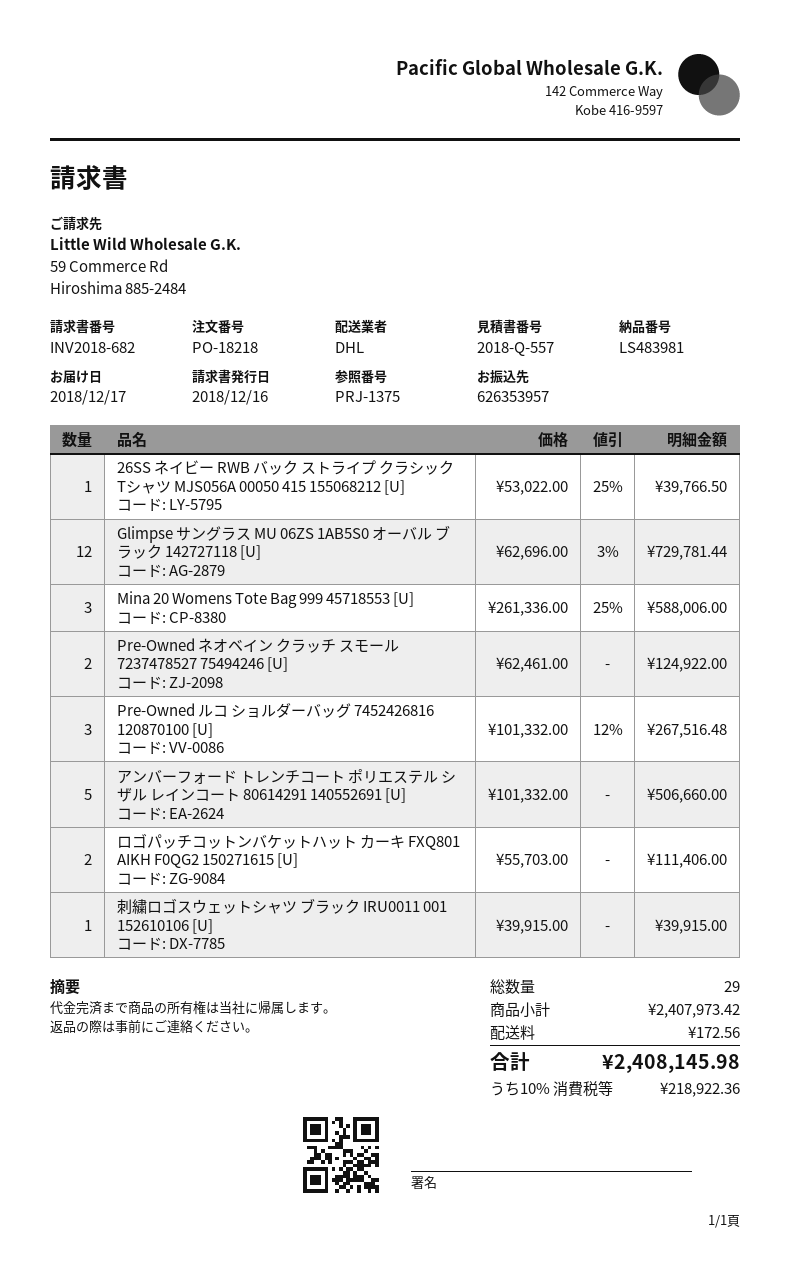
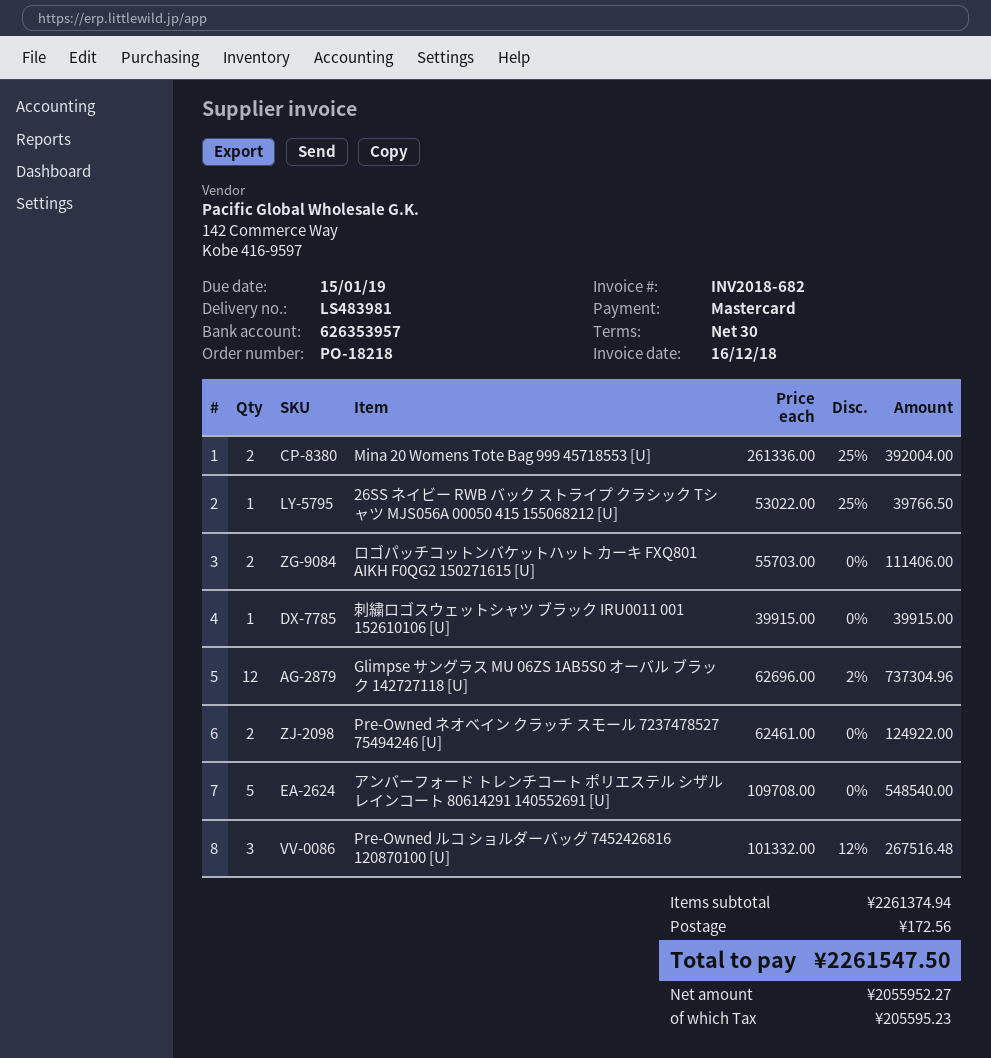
Glimpse サングラス MU 06ZS 1AB5S0 オーバル ブラック 142727118 [U]: 12 x 62696.00 - 3% = 729781.44 -> 12 x 62696.00 - 2% = 737304.96
Mina 20 Womens Tote Bag 999 45718553 [U]: 3 x 261336.00 - 25% = 588006.00 -> 2 x 261336.00 - 25% = 392004.00
アンバーフォード トレンチコート ポリエステル シザル レインコート 80614291 140552691 [U]: 5 x 101332.00 = 506660.00 -> 5 x 109708.00 = 548540.00
subtotal: 2407973.42 -> 2261374.94
tax: 218922.36 -> 205595.23
total: 2408145.98 -> 2261547.50

